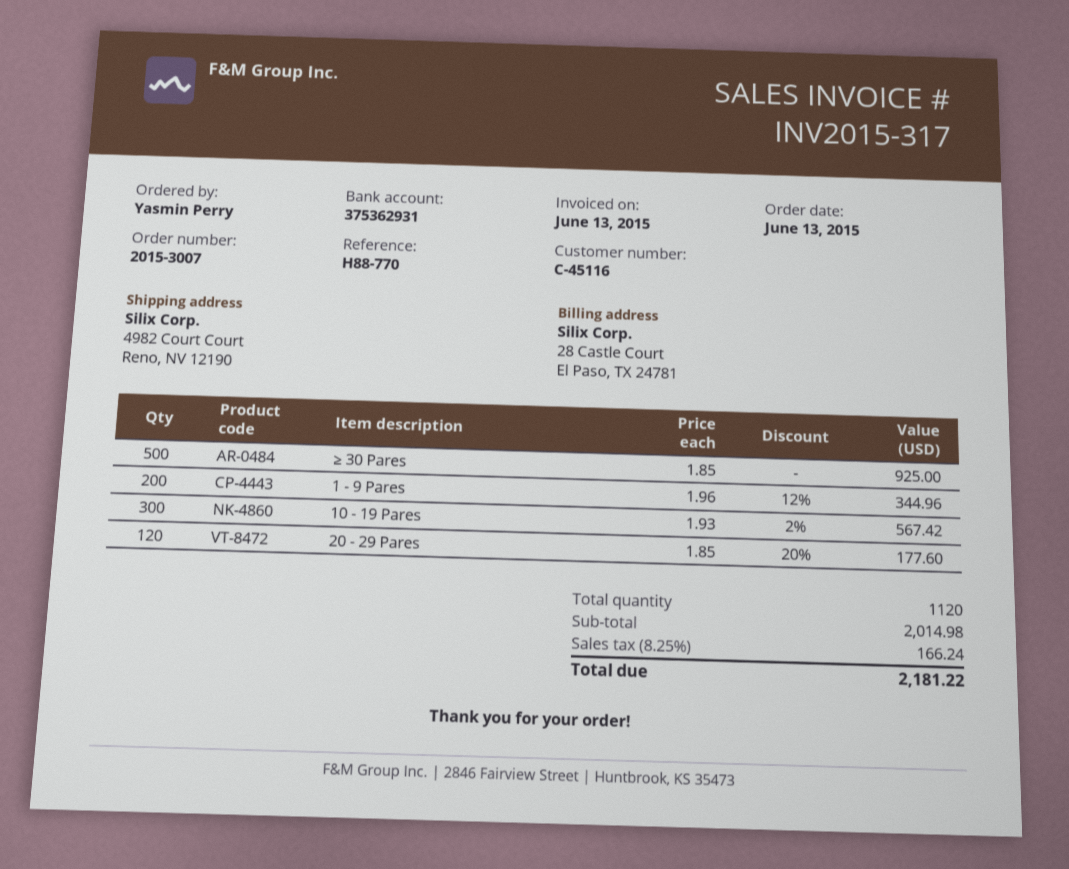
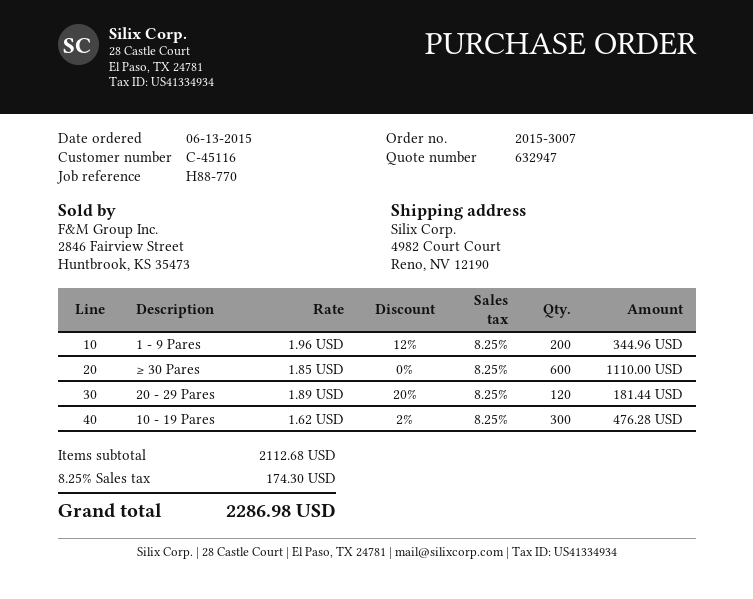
≥ 30 Pares: 500 x 1.85 = 925.00 -> 600 x 1.85 = 1110.00
10 - 19 Pares: 300 x 1.93 - 2% = 567.42 -> 300 x 1.62 - 2% = 476.28
20 - 29 Pares: 120 x 1.85 - 20% = 177.60 -> 120 x 1.89 - 20% = 181.44
subtotal: 2014.98 -> 2112.68
tax: 8.25% = 166.24 -> 8.25% = 174.30
total: 2181.22 -> 2286.98

